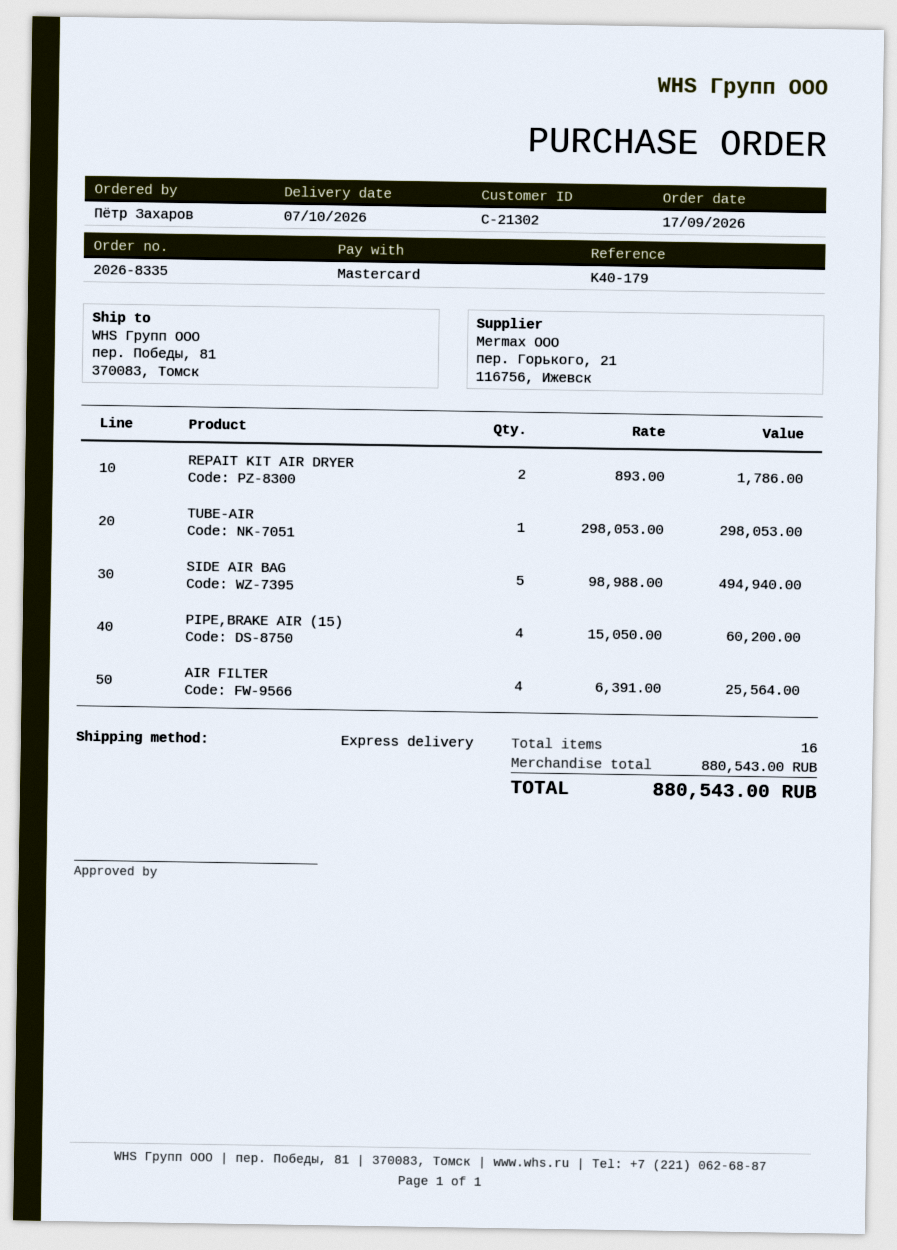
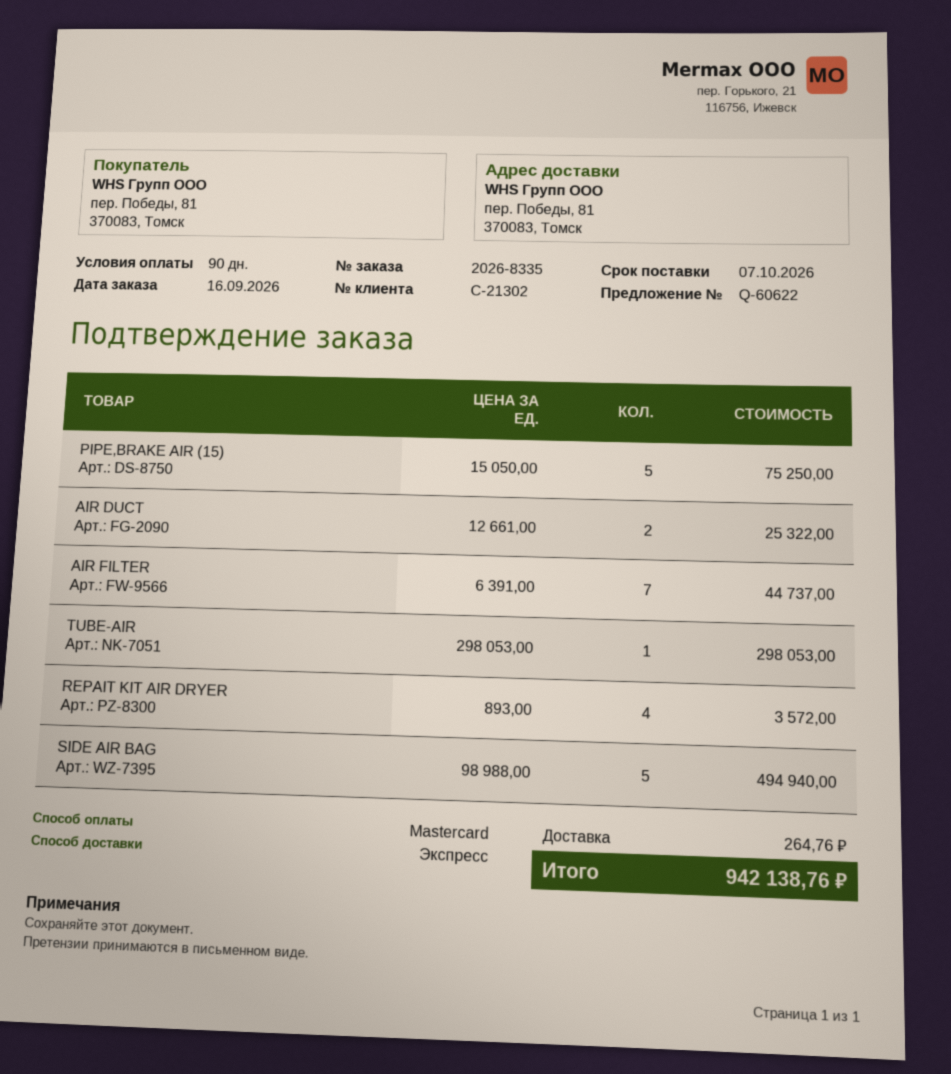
order date: 2026-09-17 -> 2026-09-16
REPAIT KIT AIR DRYER: 2 x 893.00 = 1786.00 -> 4 x 893.00 = 3572.00
PIPE,BRAKE AIR (15): 4 x 15050.00 = 60200.00 -> 5 x 15050.00 = 75250.00
AIR FILTER: 4 x 6391.00 = 25564.00 -> 7 x 6391.00 = 44737.00
AIR DUCT: none -> 2 x 12661.00 = 25322.00
shipping: none -> 264.76
total: 880543.00 -> 942138.76

